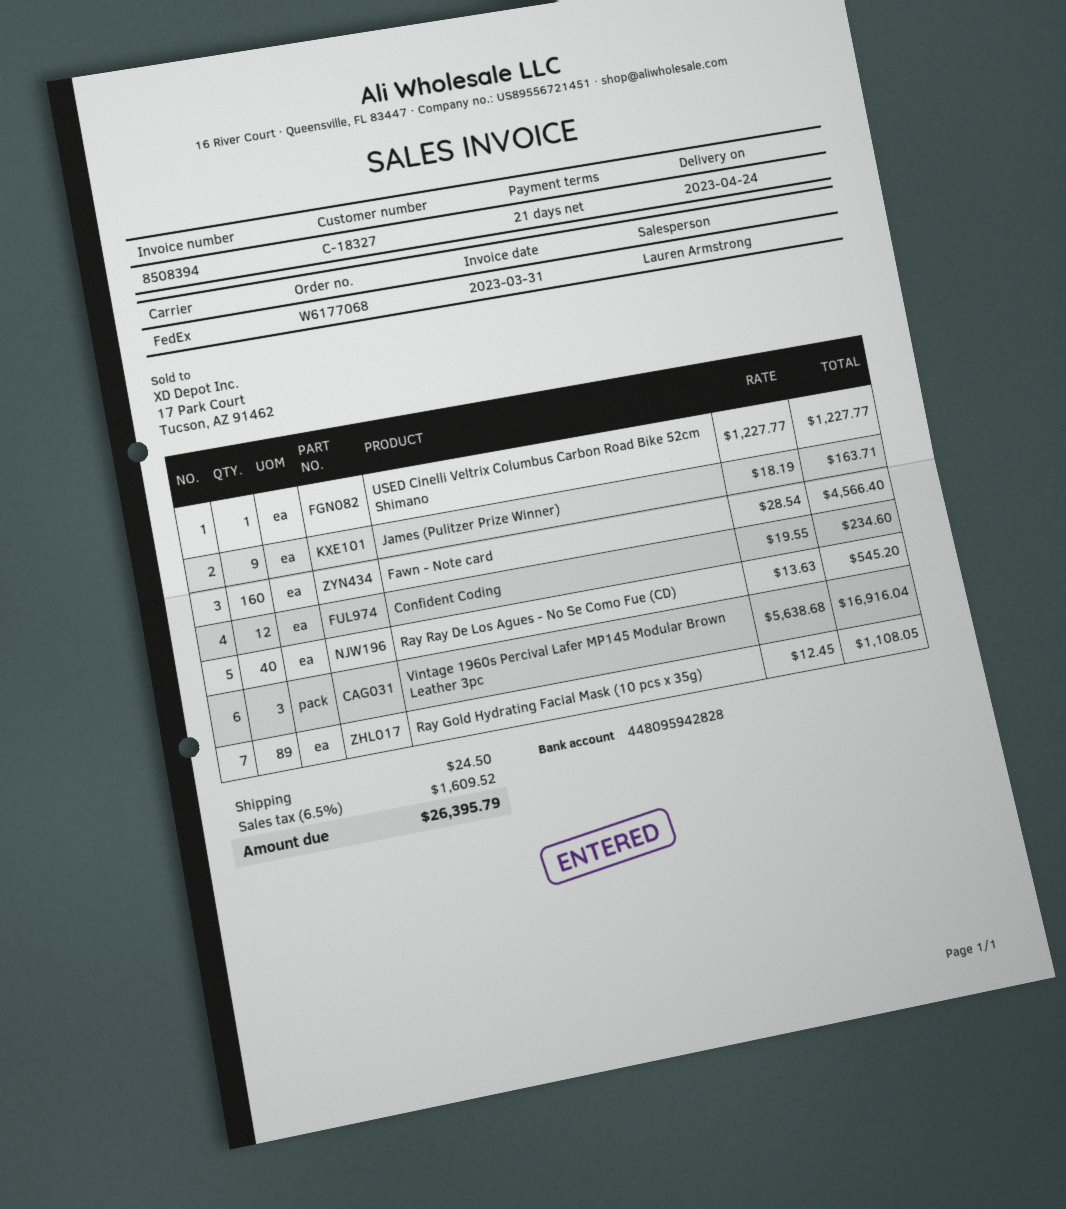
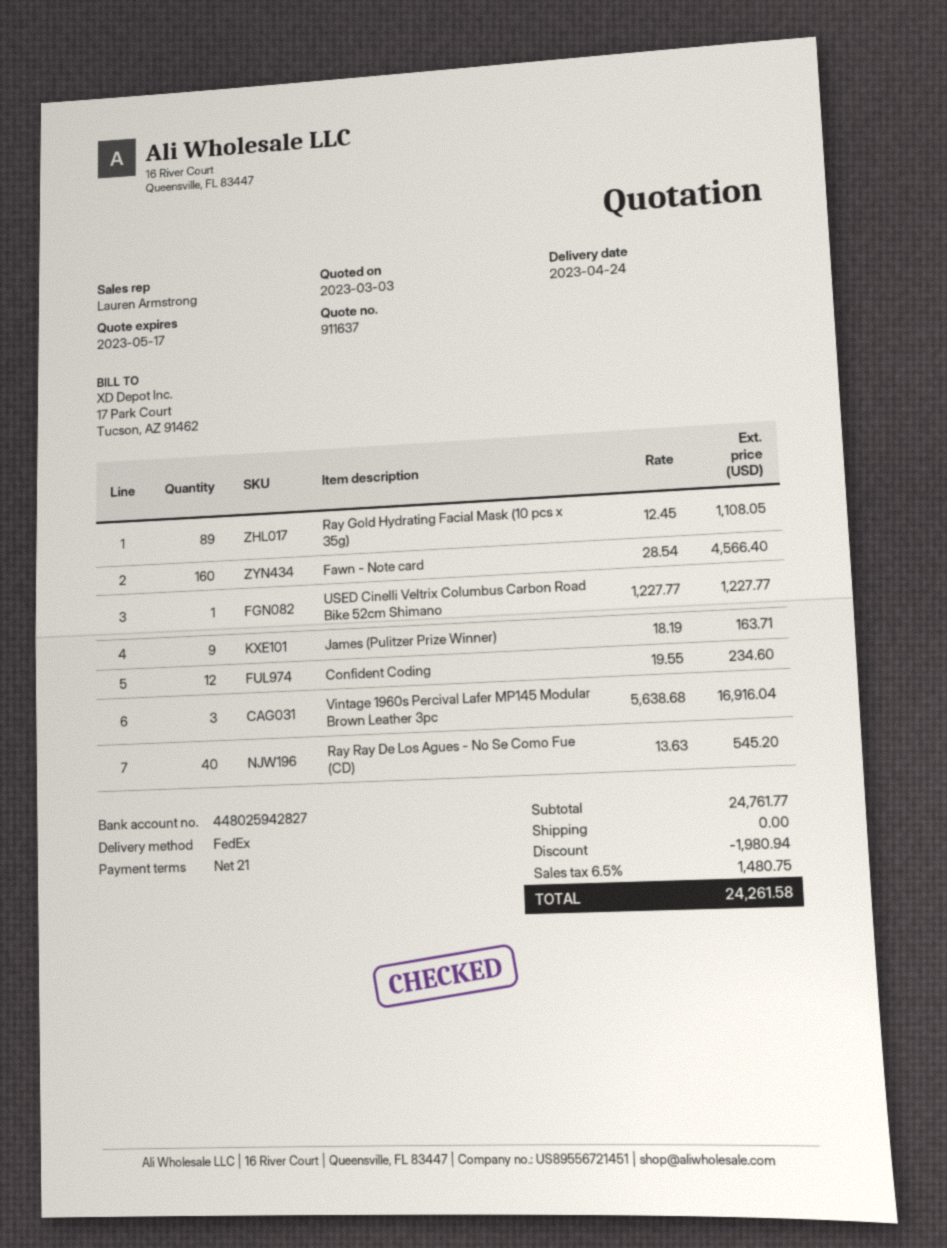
bank account: 448095942828 -> 448025942827
discount: none -> 1980.94
shipping: 24.50 -> 0.00
tax: 6.5% = 1609.52 -> 6.5% = 1480.75
total: 26395.79 -> 24261.58

